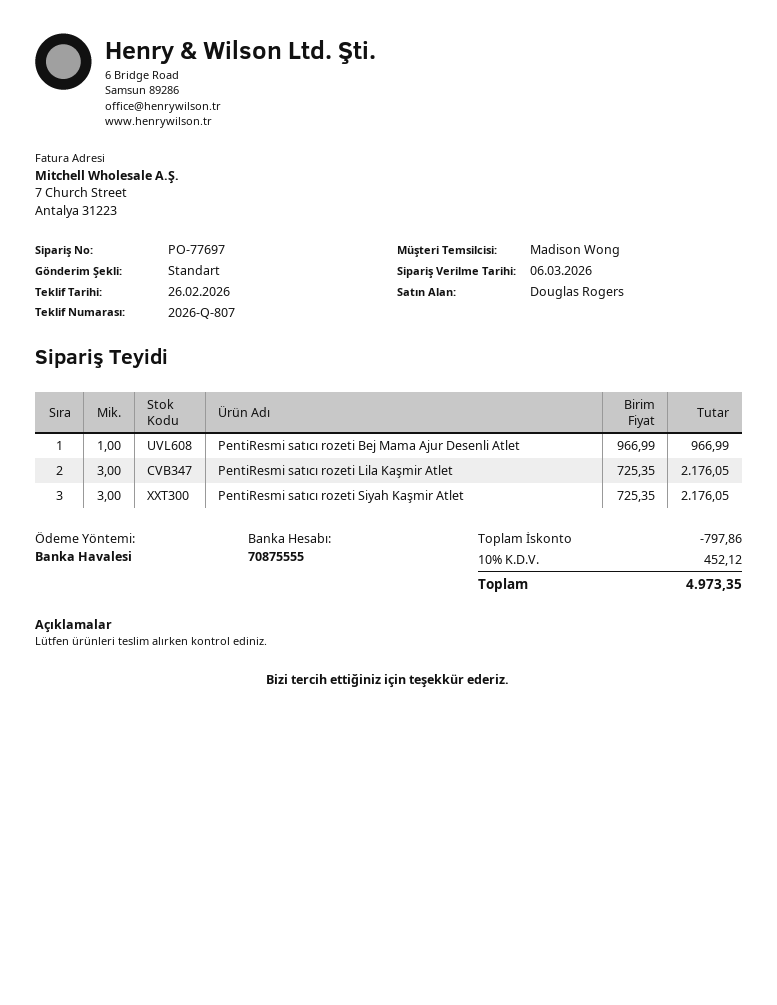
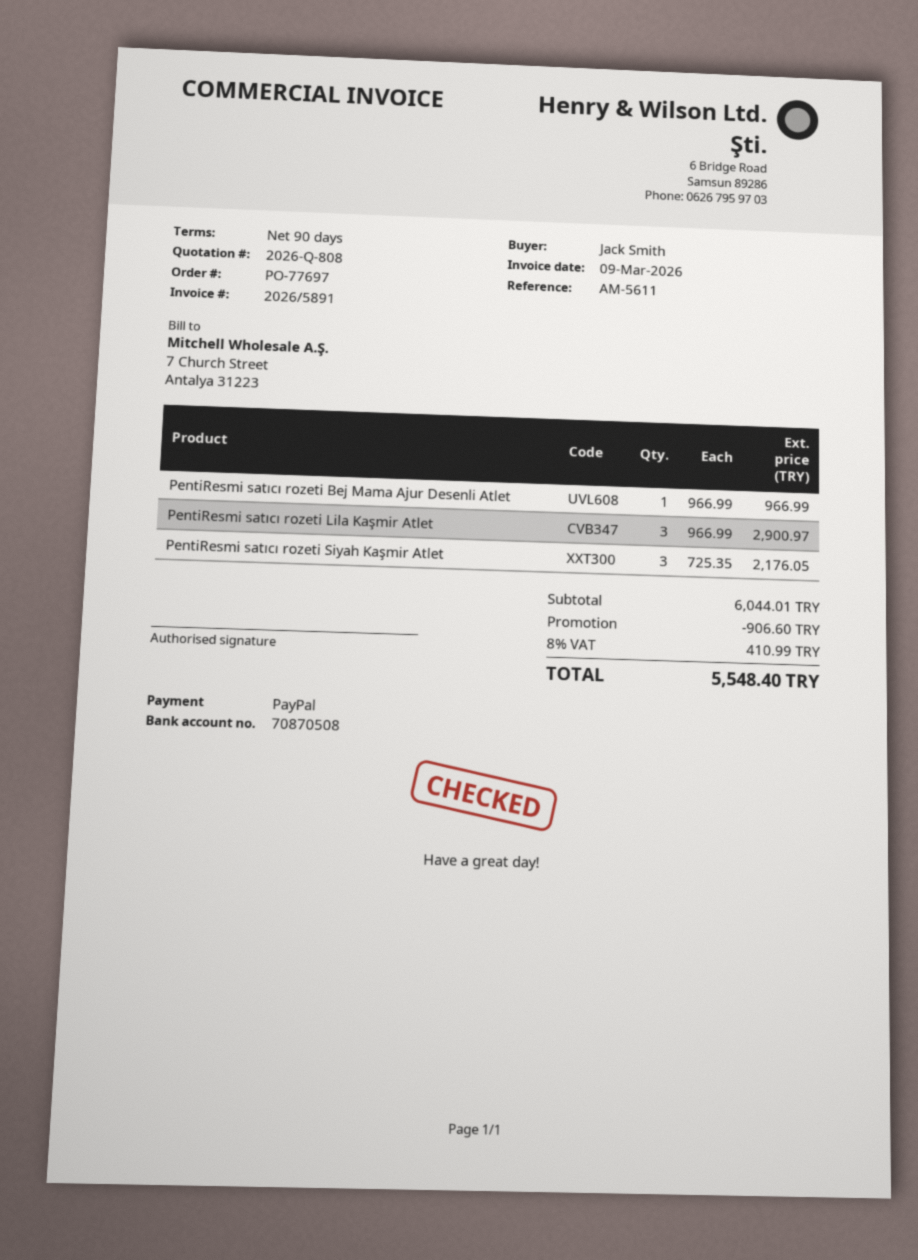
quote number: 2026-Q-807 -> 2026-Q-808
ordered by: Douglas Rogers -> Jack Smith
payment method: bank transfer -> PayPal
bank account: 70875555 -> 70870508
PentiResmi satıcı rozeti Lila Kaşmir Atlet: 3 x 725.35 = 2176.05 -> 3 x 966.99 = 2900.97
discount: 797.86 -> 906.60
tax: 10% = 452.12 -> 8% = 410.99
total: 4973.35 -> 5548.40

